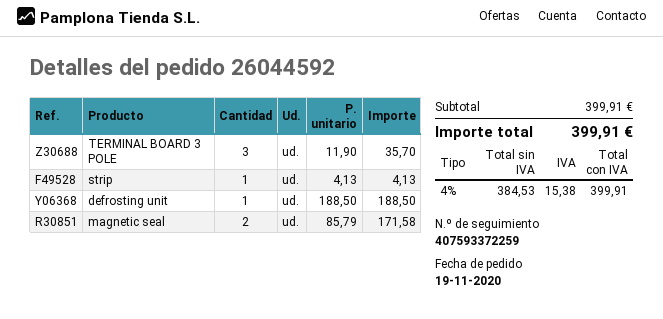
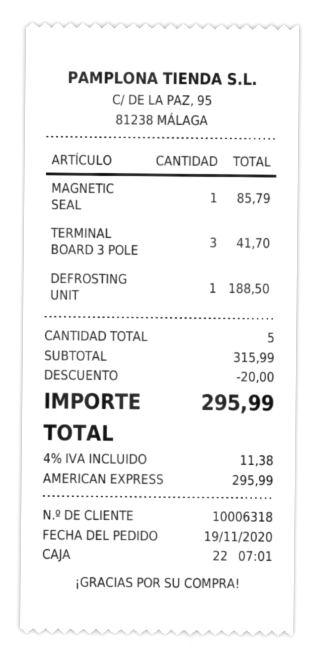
TERMINAL BOARD 3 POLE: 3 for 35.70 -> 3 for 41.70
strip: 1 for 4.13 -> none
magnetic seal: 2 for 171.58 -> 1 for 85.79
subtotal: 399.91 -> 315.99
discount: none -> 20.00
tax: 4% = 15.38 -> 4% = 11.38
total: 399.91 -> 295.99

